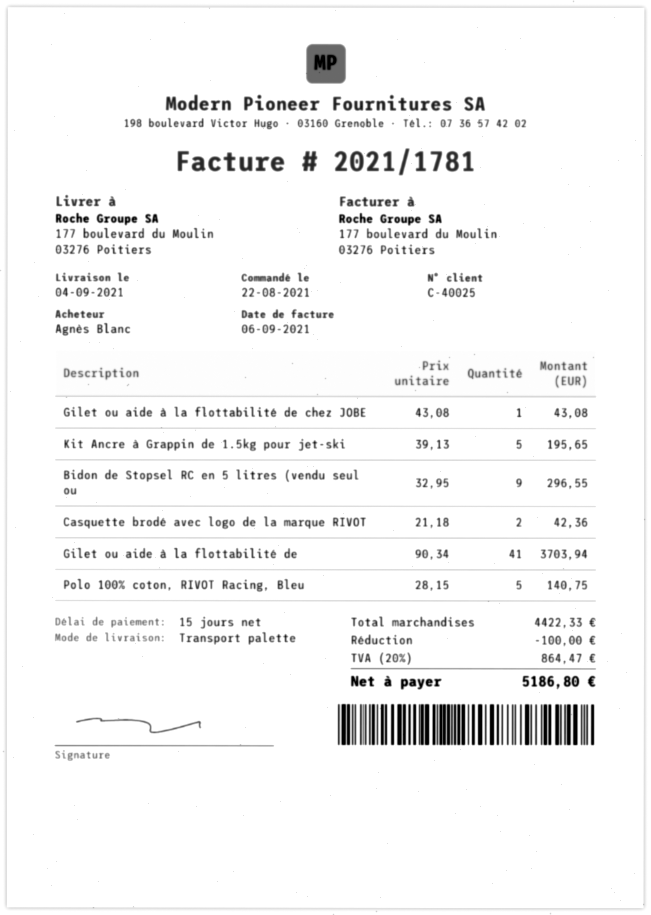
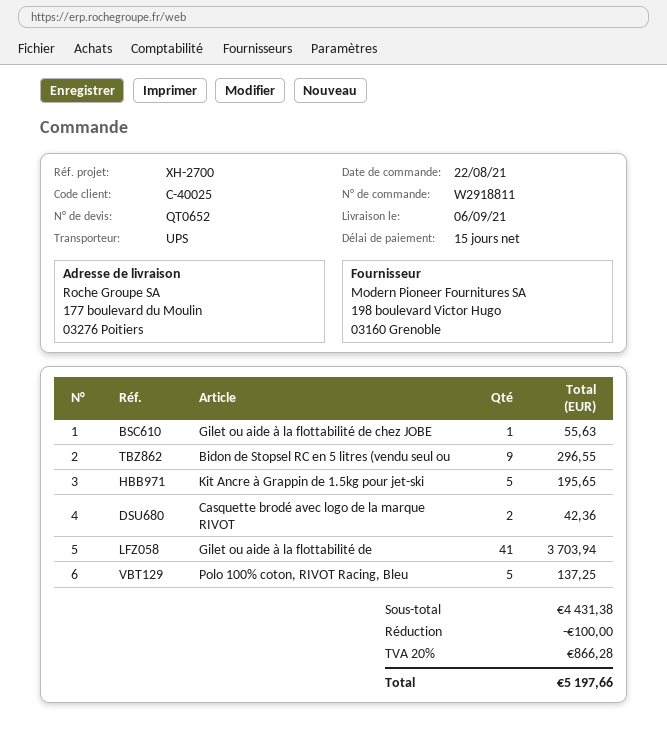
delivery date: 2021-09-04 -> 2021-09-06
shipping method: pallet freight -> UPS
Gilet ou aide à la flottabilité de chez JOBE: 1 for 43.08 -> 1 for 55.63
Polo 100% coton, RIVOT Racing, Bleu: 5 for 140.75 -> 5 for 137.25
subtotal: 4422.33 -> 4431.38
tax: 20% = 864.47 -> 20% = 866.28
total: 5186.80 -> 5197.66

